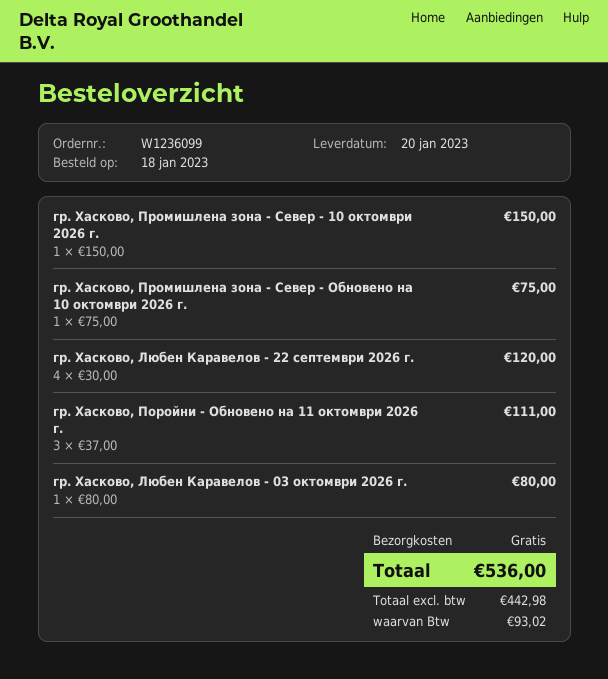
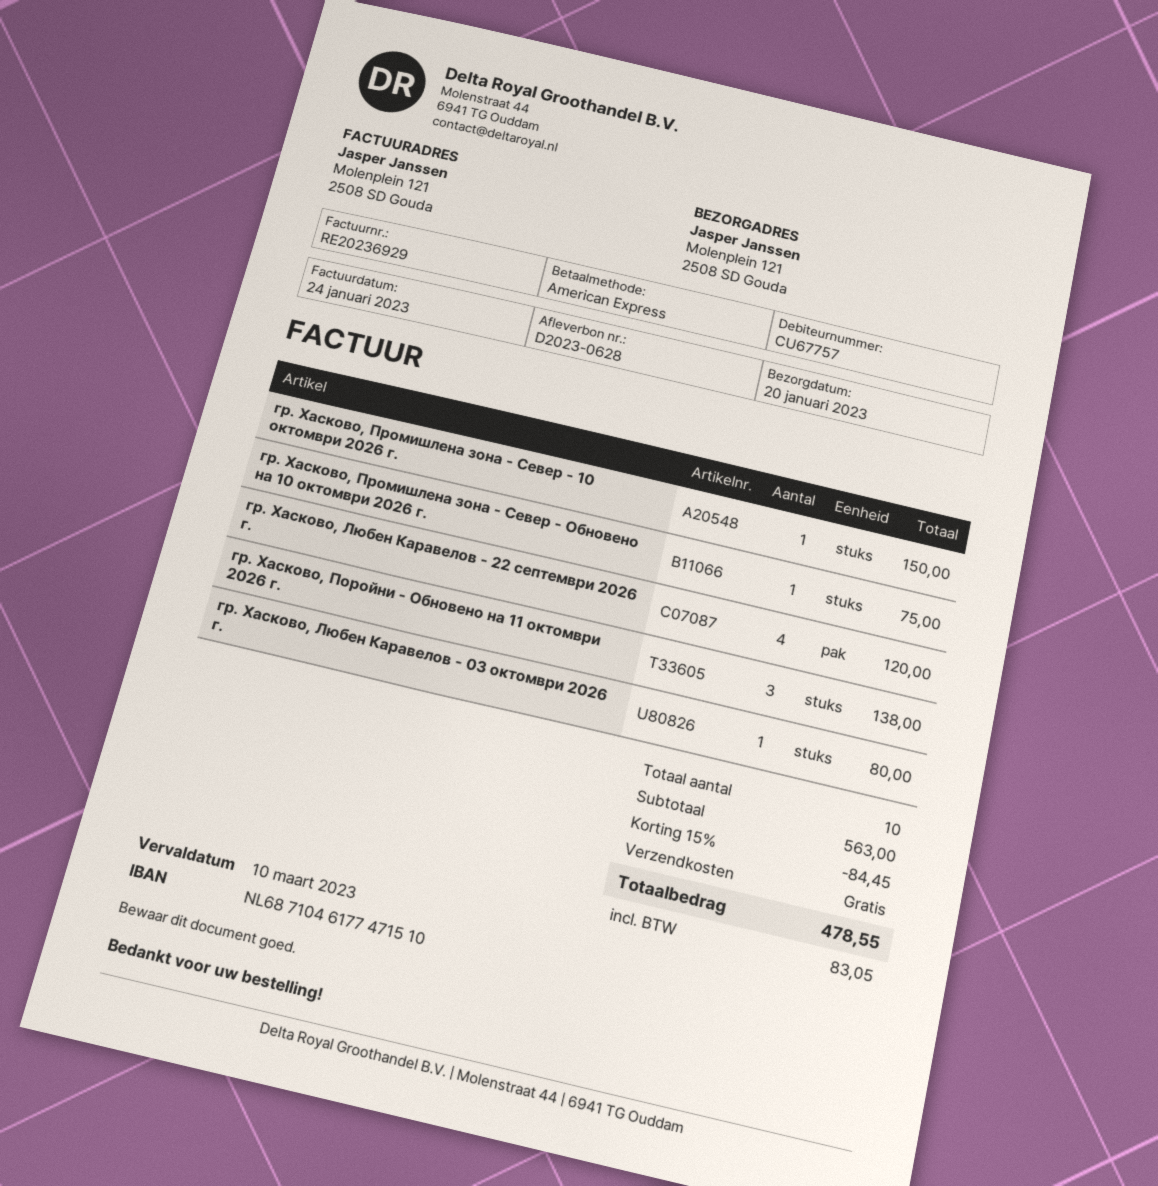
гр. Хасково, Поройни - Обновено на 11 октомври 2026 г.: 3 for 111.00 -> 3 for 138.00
discount: none -> 15% = 84.45
tax: 93.02 -> 83.05
total: 536.00 -> 478.55

